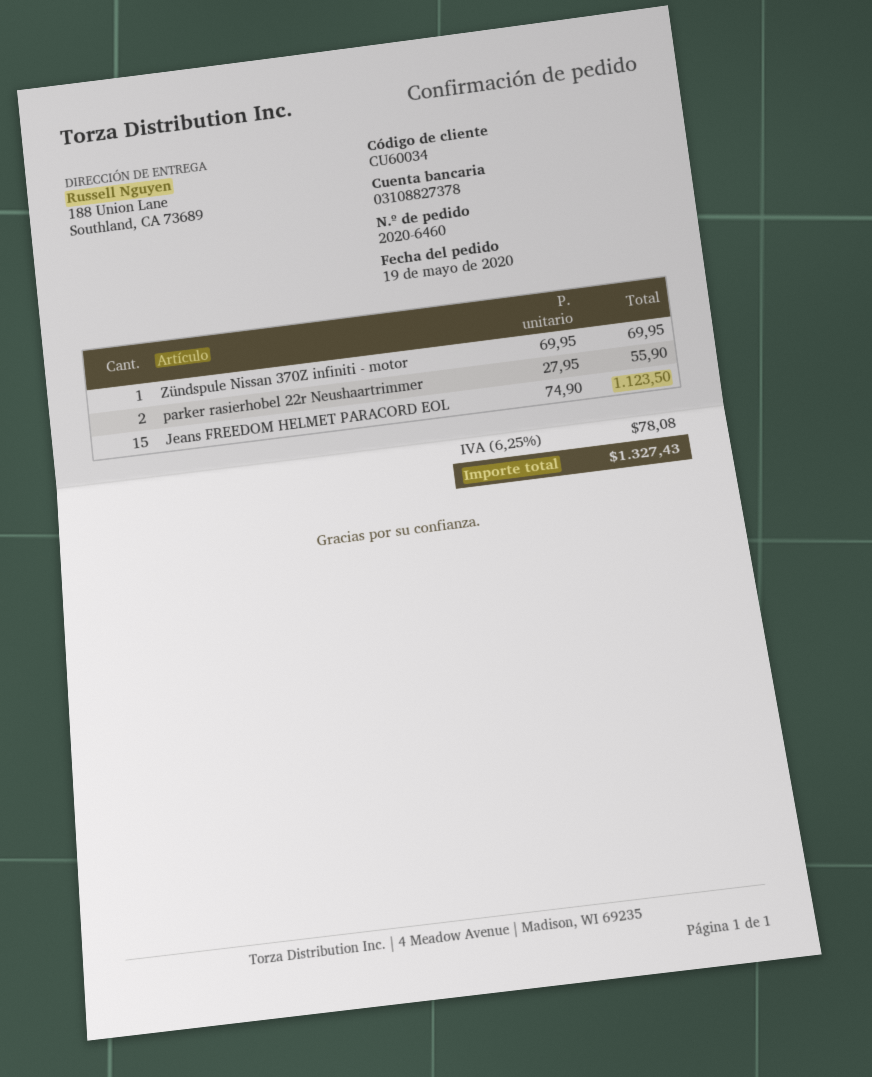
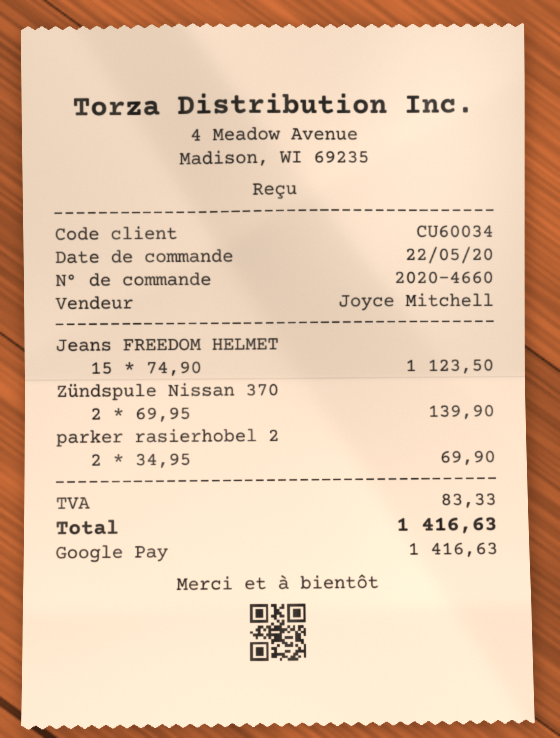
order number: 2020-6460 -> 2020-4660
order date: 2020-05-19 -> 2020-05-22
Zündspule Nissan 370Z infiniti - motor: 1 x 69.95 = 69.95 -> 2 x 69.95 = 139.90
parker rasierhobel 22r Neushaartrimmer: 2 x 27.95 = 55.90 -> 2 x 34.95 = 69.90
tax: 78.08 -> 83.33
total: 1327.43 -> 1416.63

